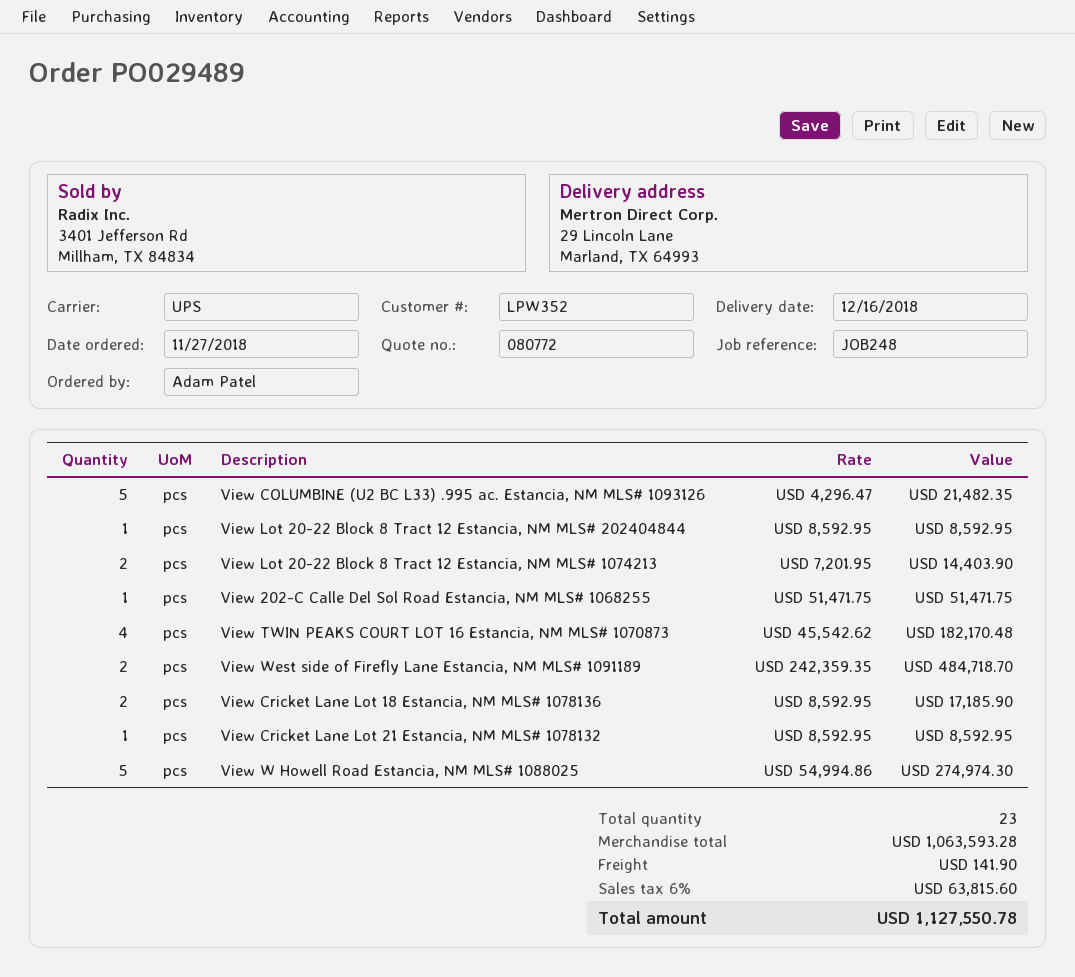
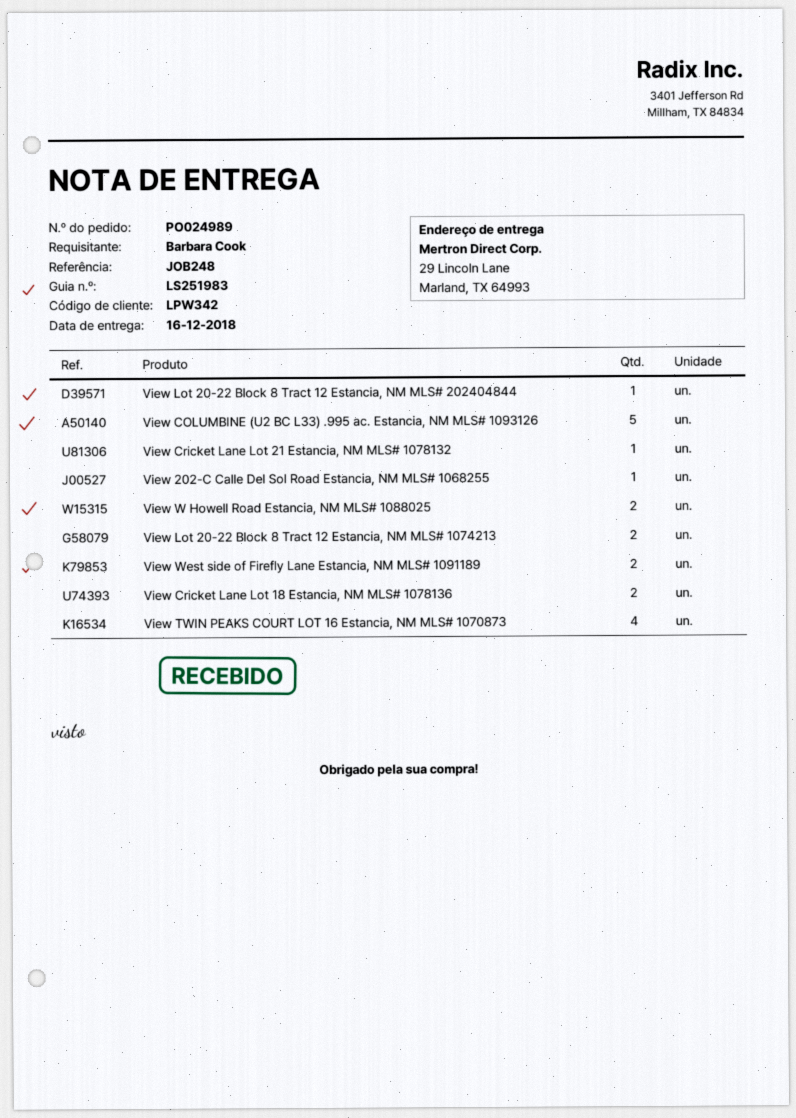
order number: PO029489 -> PO024989
customer number: LPW352 -> LPW342
ordered by: Adam Patel -> Barbara Cook
View W Howell Road Estancia, NM MLS# 1088025: 5 -> 2

